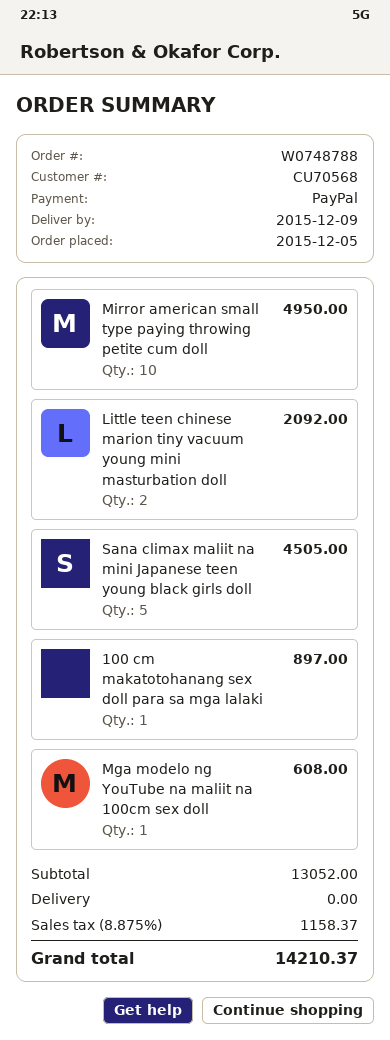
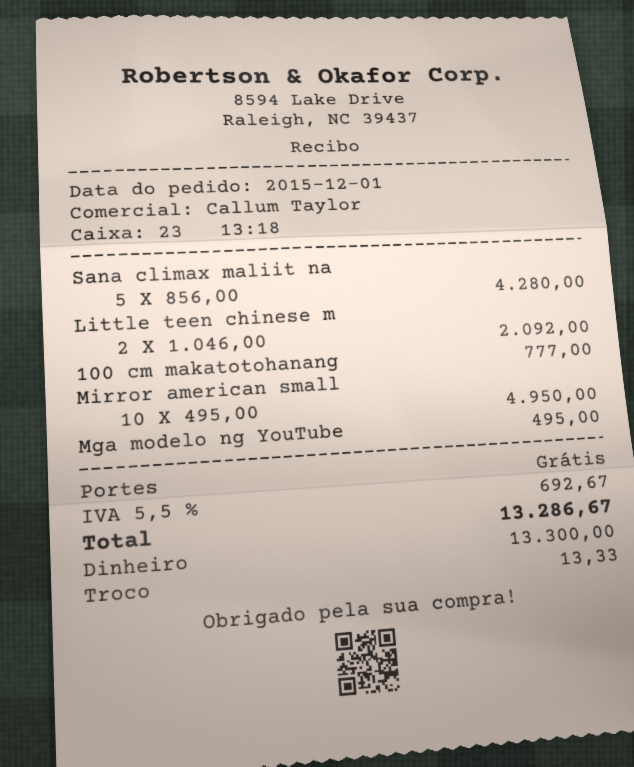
order date: 2015-12-05 -> 2015-12-01
payment method: PayPal -> cash
Sana climax maliit na mini Japanese teen young black girls doll: 5 for 4505.00 -> 5 for 4280.00
100 cm makatotohanang sex doll para sa mga lalaki: 1 for 897.00 -> 1 for 777.00
Mga modelo ng YouTube na maliit na 100cm sex doll: 1 for 608.00 -> 1 for 495.00
tax: 8.875% = 1158.37 -> 5.5% = 692.67
total: 14210.37 -> 13286.67

